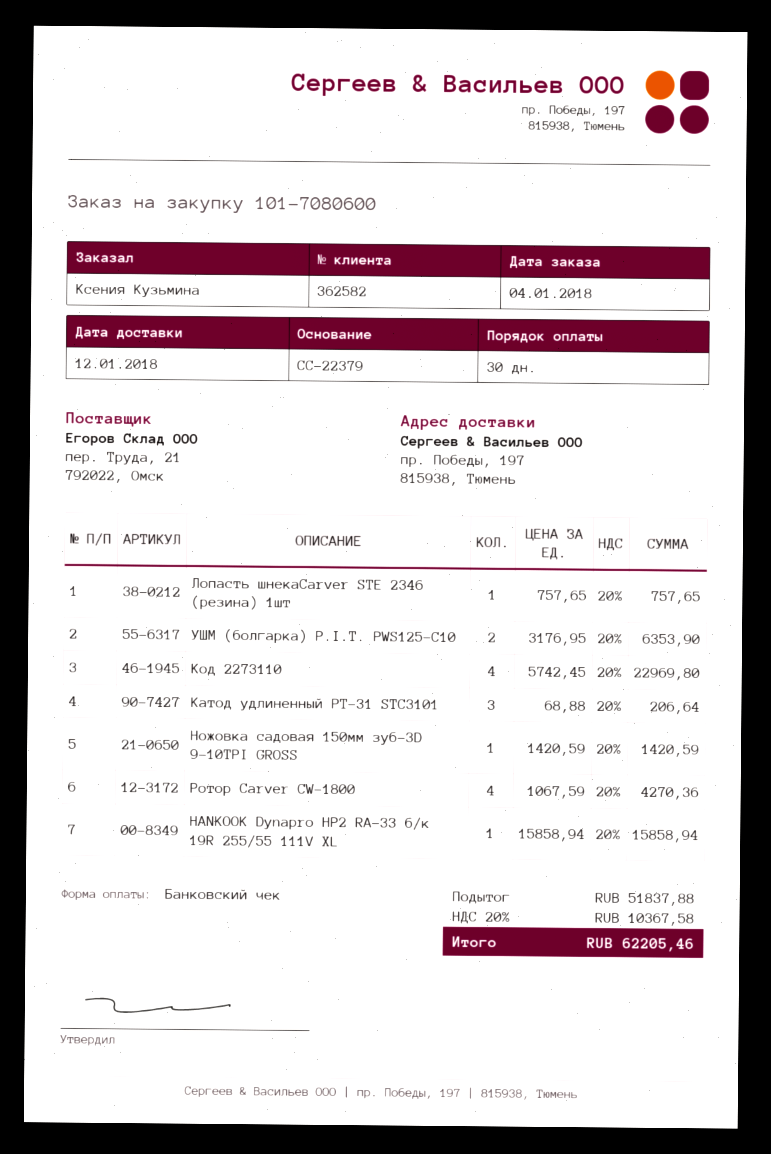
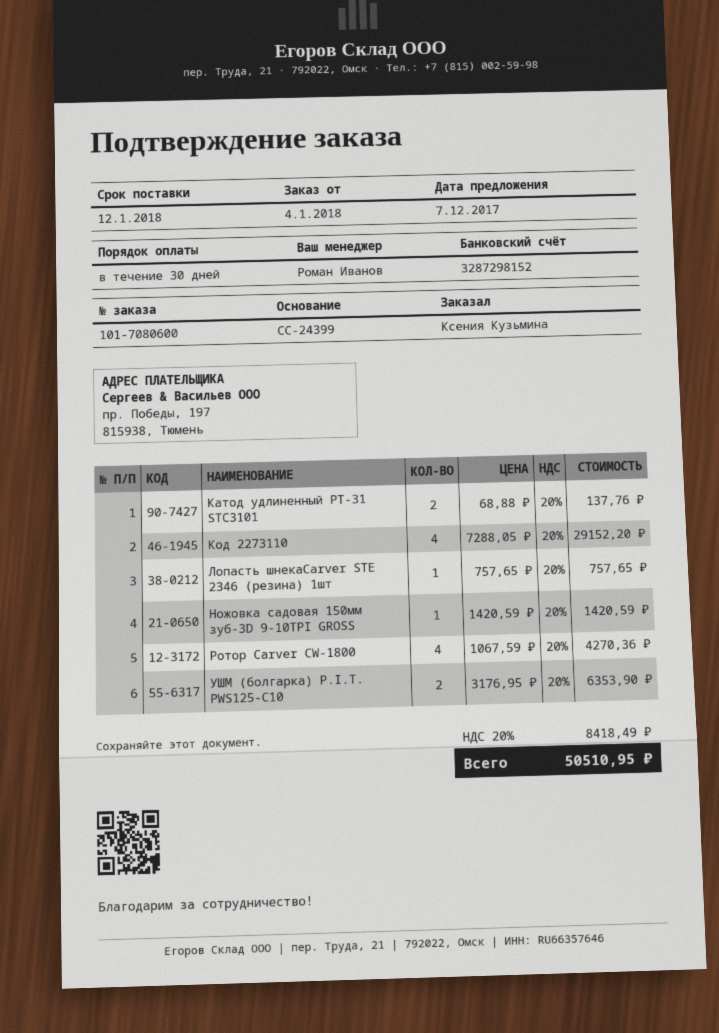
reference: CC-22379 -> CC-24399
Код 2273110: 4 x 5742.45 = 22969.80 -> 4 x 7288.05 = 29152.20
Катод удлиненный PT-31 STC3101: 3 x 68.88 = 206.64 -> 2 x 68.88 = 137.76
HANKOOK Dynapro HP2 RA-33 б/к 19R 255/55 111V XL: 1 x 15858.94 = 15858.94 -> none
tax: 20% = 10367.58 -> 20% = 8418.49
total: 62205.46 -> 50510.95

